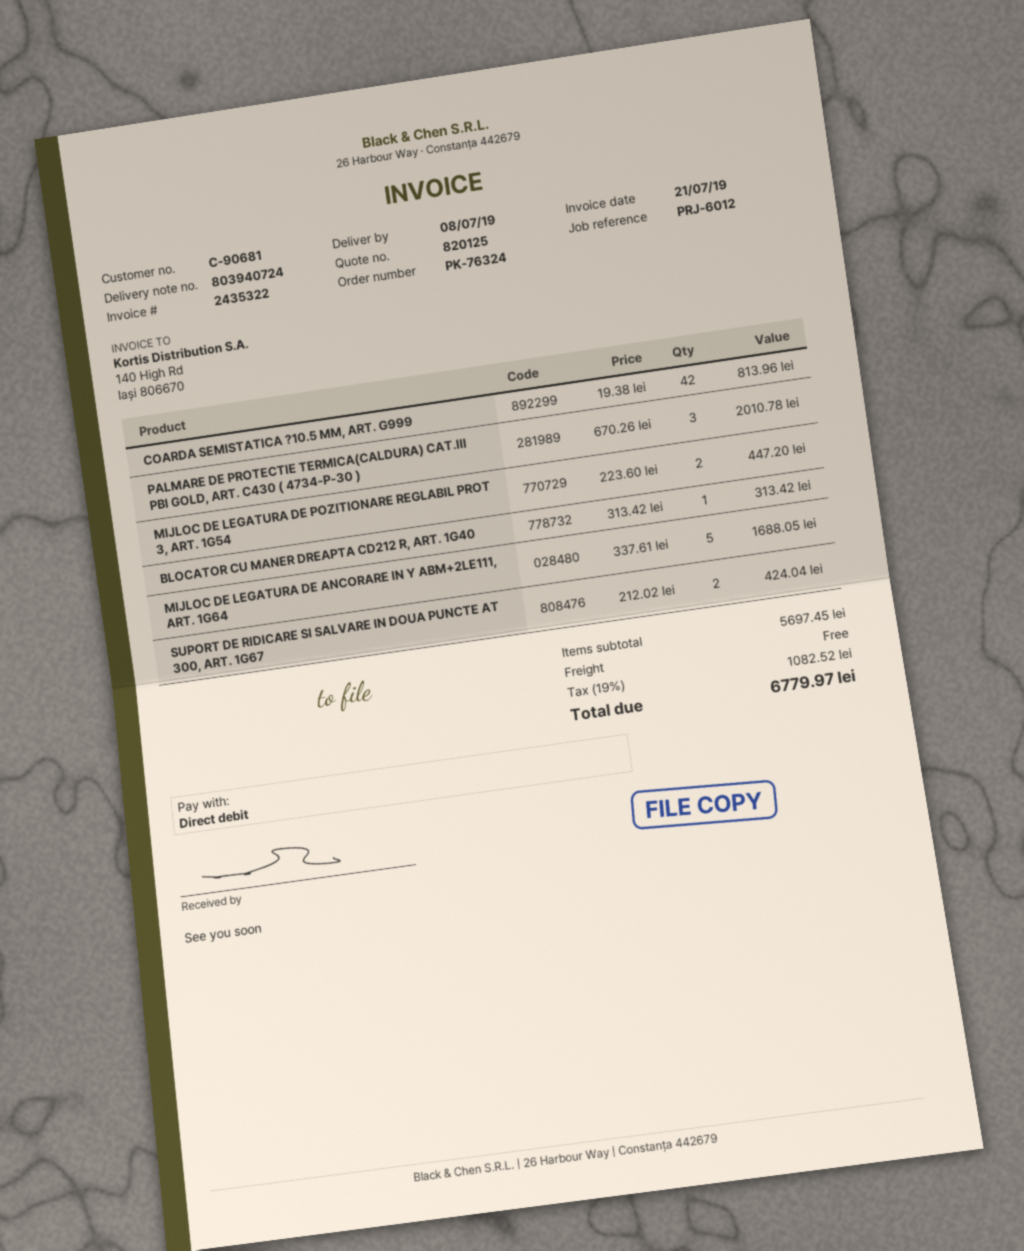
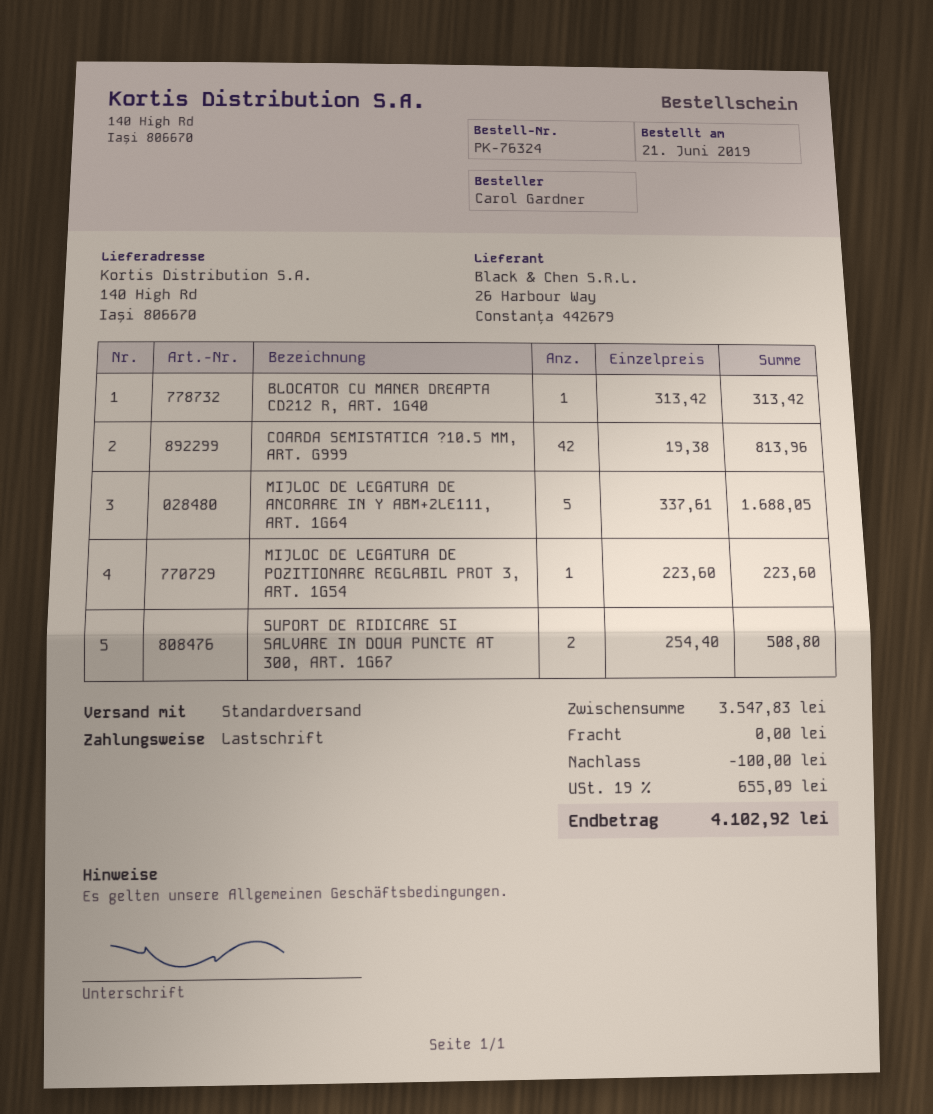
PALMARE DE PROTECTIE TERMICA(CALDURA) CAT.III PBI GOLD, ART. C430 ( 4734-P-30 ): 3 x 670.26 = 2010.78 -> none
MIJLOC DE LEGATURA DE POZITIONARE REGLABIL PROT 3, ART. 1G54: 2 x 223.60 = 447.20 -> 1 x 223.60 = 223.60
SUPORT DE RIDICARE SI SALVARE IN DOUA PUNCTE AT 300, ART. 1G67: 2 x 212.02 = 424.04 -> 2 x 254.40 = 508.80
subtotal: 5697.45 -> 3547.83
discount: none -> 100.00
tax: 19% = 1082.52 -> 19% = 655.09
total: 6779.97 -> 4102.92

